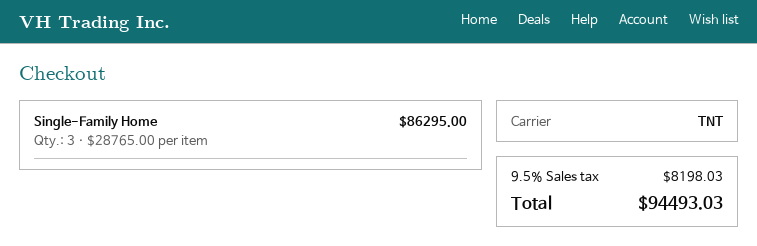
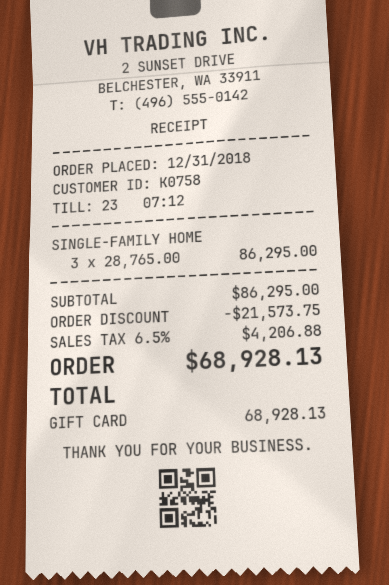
discount: none -> 21573.75
tax: 9.5% = 8198.03 -> 6.5% = 4206.88
total: 94493.03 -> 68928.13

